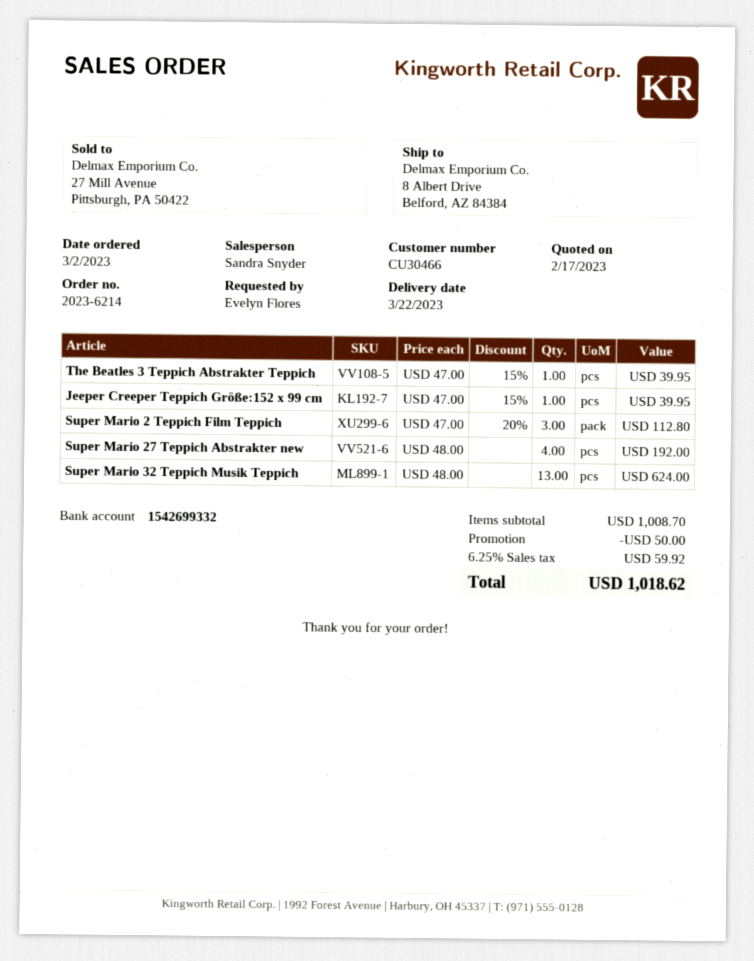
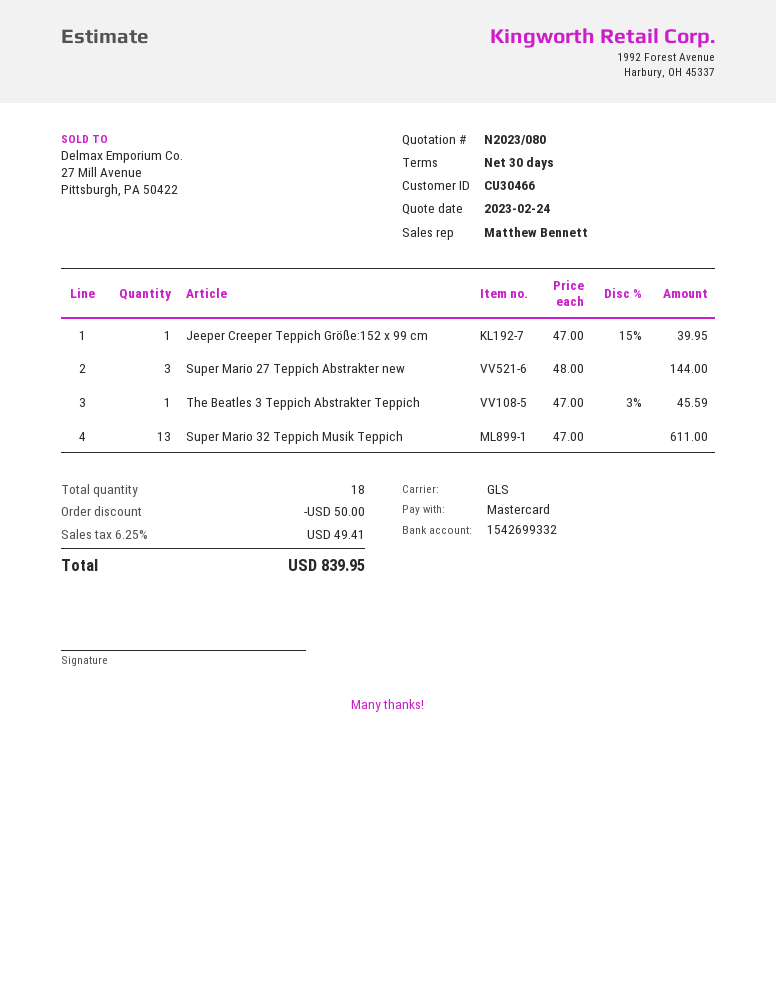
quote date: 2023-02-17 -> 2023-02-24
sales rep: Sandra Snyder -> Matthew Bennett
The Beatles 3 Teppich Abstrakter Teppich: 1 x 47.00 - 15% = 39.95 -> 1 x 47.00 - 3% = 45.59
Super Mario 2 Teppich Film Teppich: 3 x 47.00 - 20% = 112.80 -> none
Super Mario 27 Teppich Abstrakter new: 4 x 48.00 = 192.00 -> 3 x 48.00 = 144.00
Super Mario 32 Teppich Musik Teppich: 13 x 48.00 = 624.00 -> 13 x 47.00 = 611.00
tax: 6.25% = 59.92 -> 6.25% = 49.41
total: 1018.62 -> 839.95

